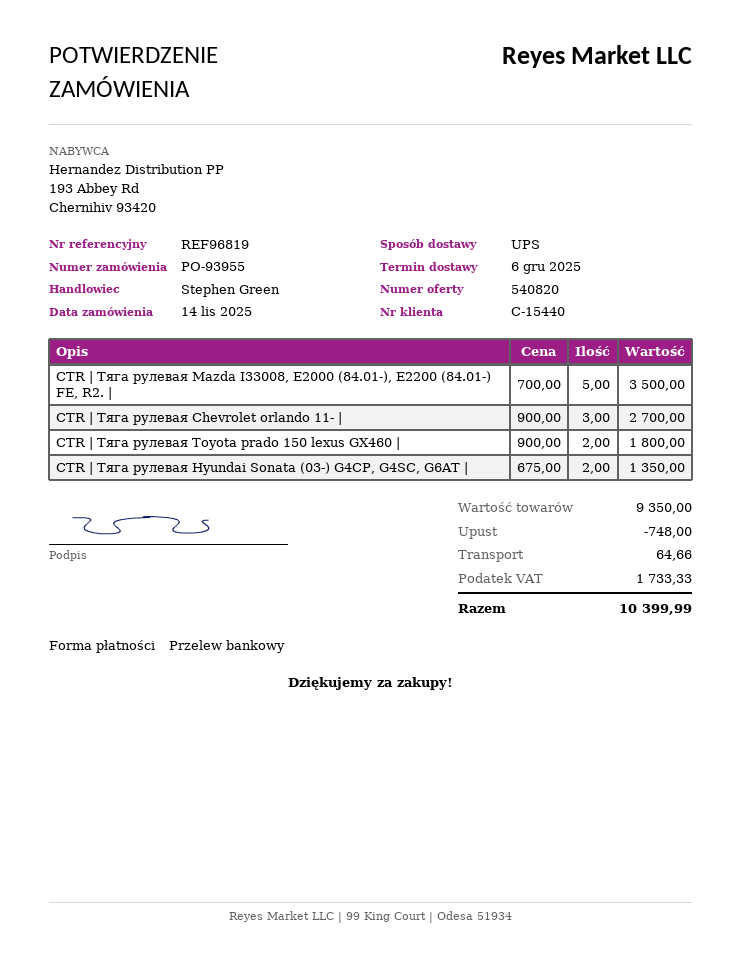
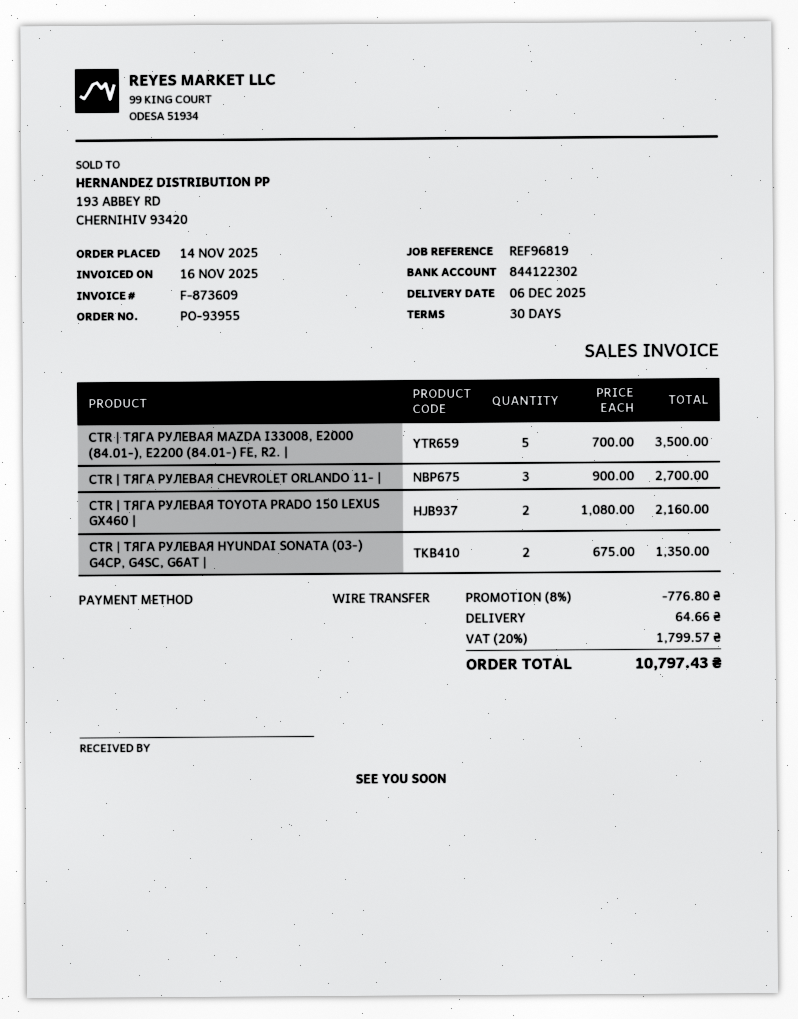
CTR | Тяга рулевая Toyota prado 150 lexus GX460 |: 2 x 900.00 = 1800.00 -> 2 x 1080.00 = 2160.00
discount: 748.00 -> 776.80
tax: 1733.33 -> 1799.57
total: 10399.99 -> 10797.43

